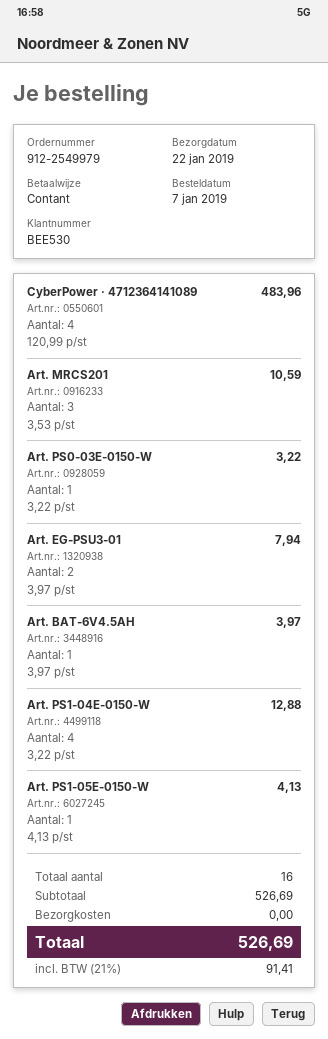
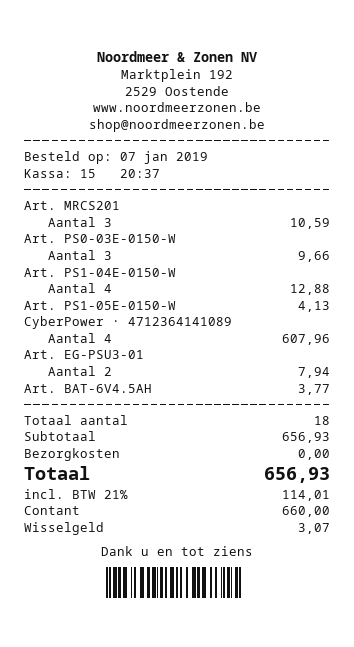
CyberPower · 4712364141089: 4 for 483.96 -> 4 for 607.96
Art. PS0-03E-0150-W: 1 for 3.22 -> 3 for 9.66
Art. BAT-6V4.5AH: 1 for 3.97 -> 1 for 3.77
total quantity: 16 -> 18
subtotal: 526.69 -> 656.93
tax: 21% = 91.41 -> 21% = 114.01
total: 526.69 -> 656.93

